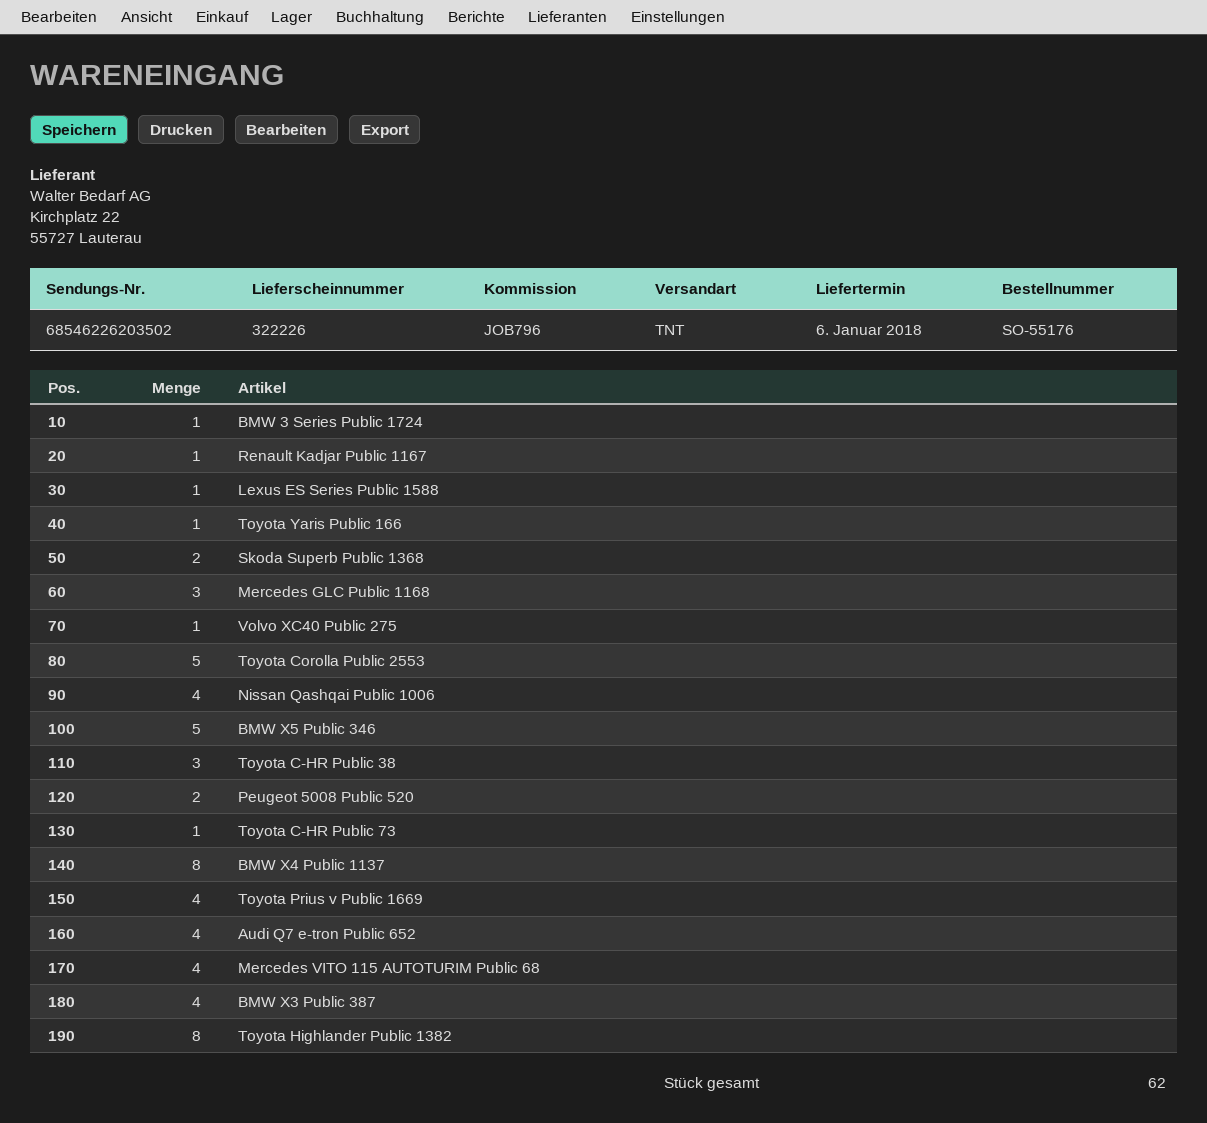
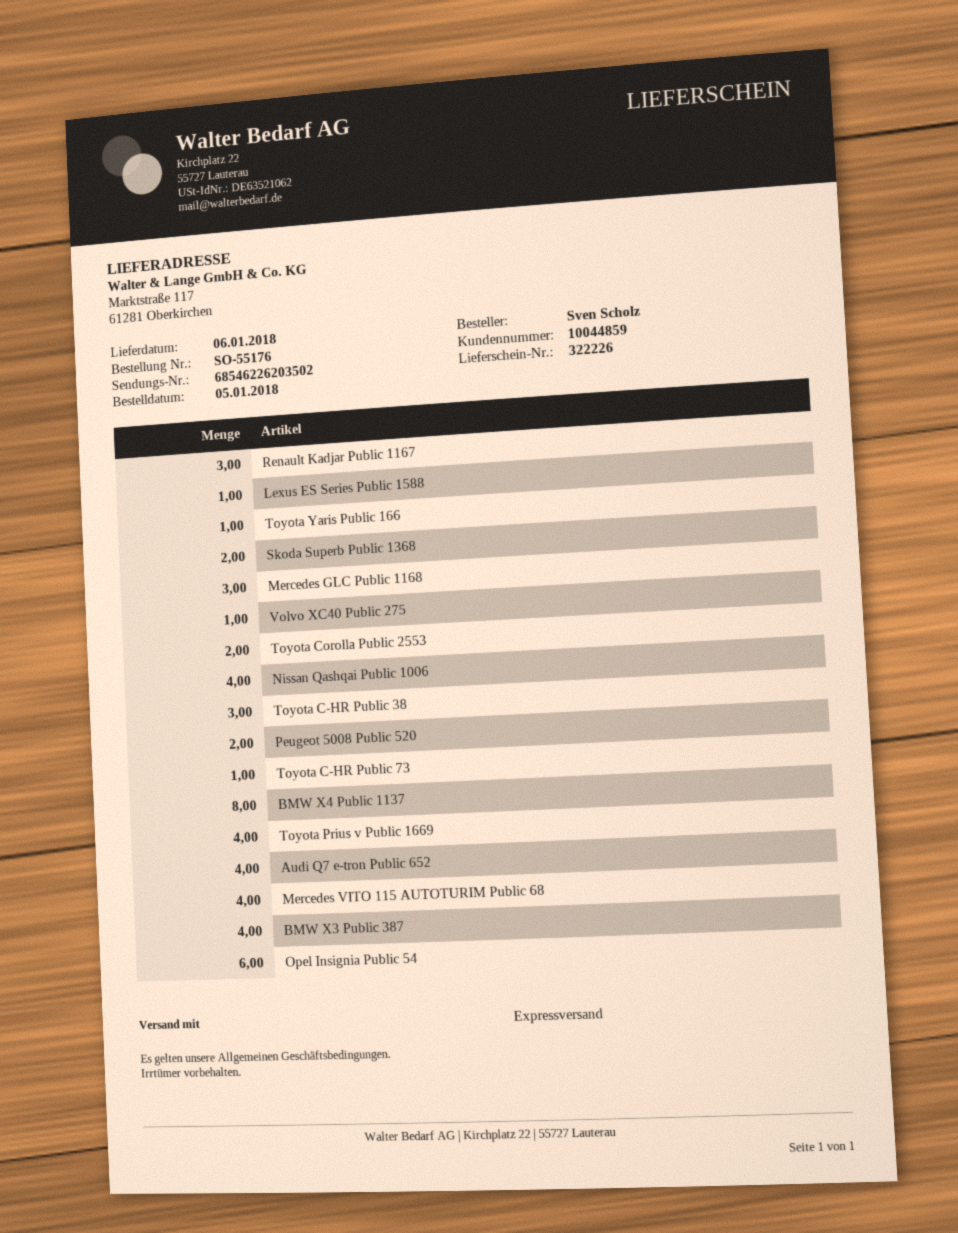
shipping method: TNT -> express
BMW 3 Series Public 1724: 1 -> none
Renault Kadjar Public 1167: 1 -> 3
Toyota Corolla Public 2553: 5 -> 2
BMW X5 Public 346: 5 -> none
Toyota Highlander Public 1382: 8 -> none
Opel Insignia Public 54: none -> 6

